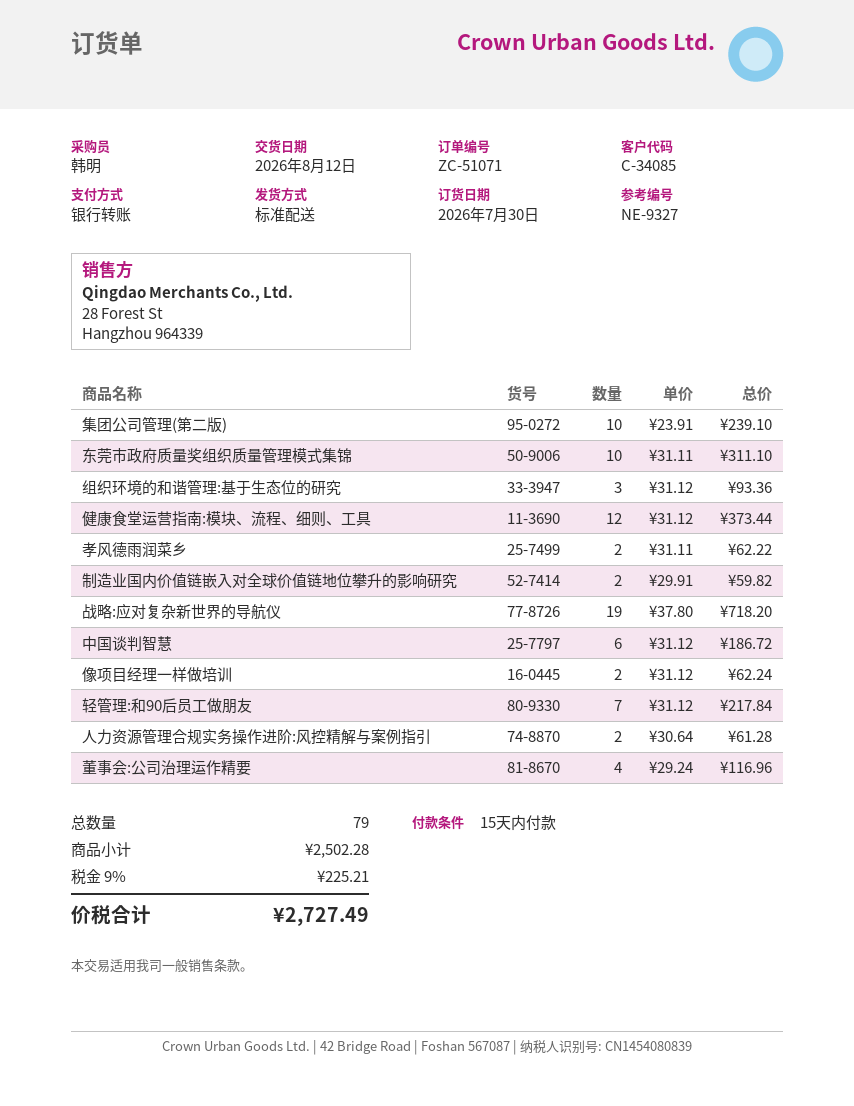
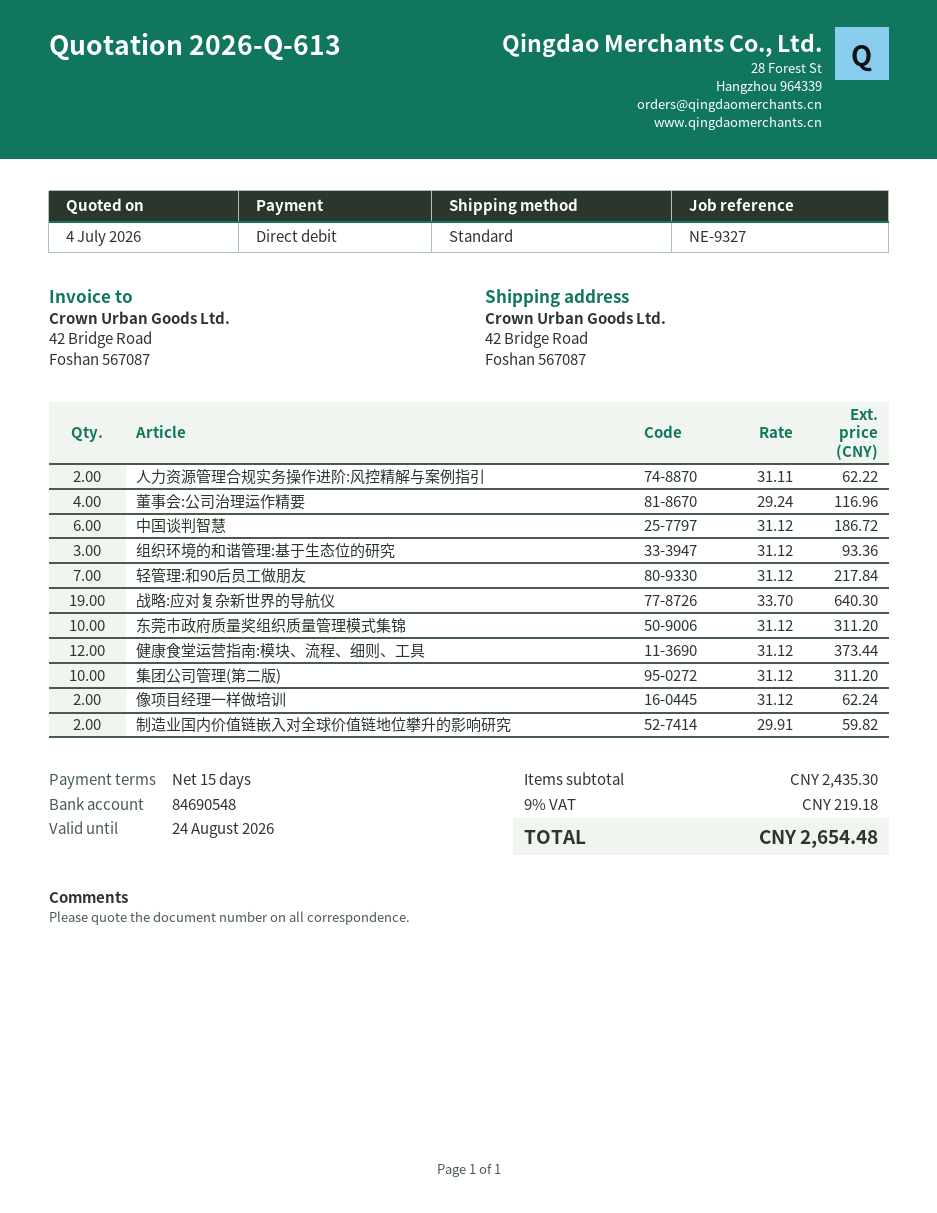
payment method: bank transfer -> direct debit
集团公司管理(第二版): 10 x 23.91 = 239.10 -> 10 x 31.12 = 311.20
东莞市政府质量奖组织质量管理模式集锦: 10 x 31.11 = 311.10 -> 10 x 31.12 = 311.20
孝风德雨润菜乡: 2 x 31.11 = 62.22 -> none
战略:应对复杂新世界的导航仪: 19 x 37.80 = 718.20 -> 19 x 33.70 = 640.30
人力资源管理合规实务操作进阶:风控精解与案例指引: 2 x 30.64 = 61.28 -> 2 x 31.11 = 62.22
subtotal: 2502.28 -> 2435.30
tax: 9% = 225.21 -> 9% = 219.18
total: 2727.49 -> 2654.48

